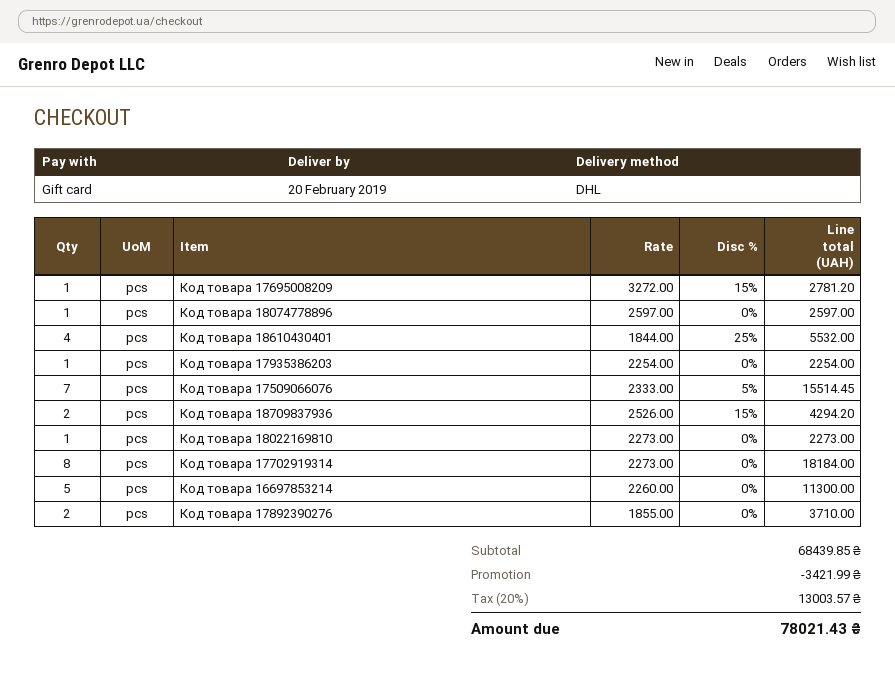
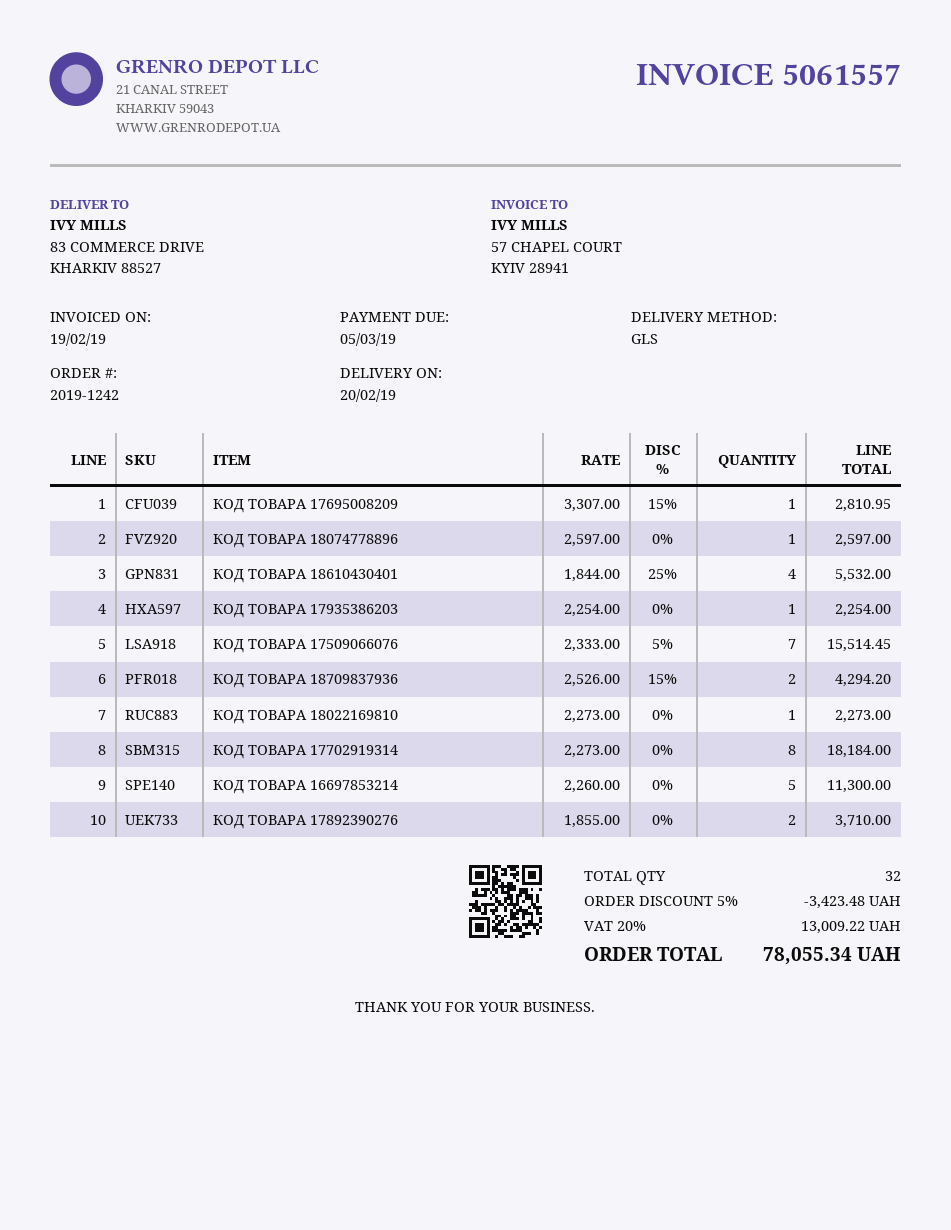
shipping method: DHL -> GLS
Код товара 17695008209: 1 x 3272.00 - 15% = 2781.20 -> 1 x 3307.00 - 15% = 2810.95
discount: 3421.99 -> 3423.48
tax: 20% = 13003.57 -> 20% = 13009.22
total: 78021.43 -> 78055.34

